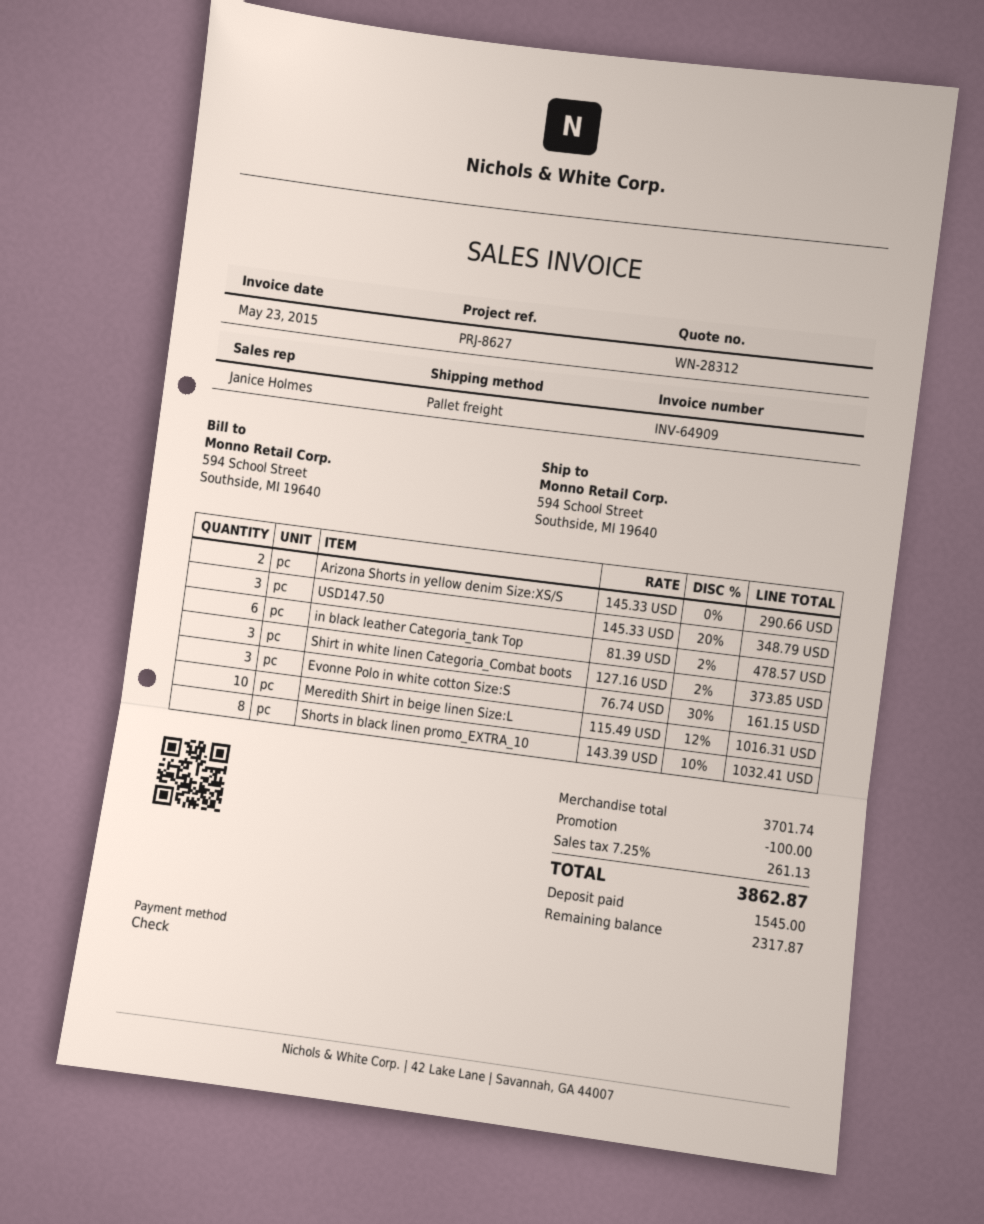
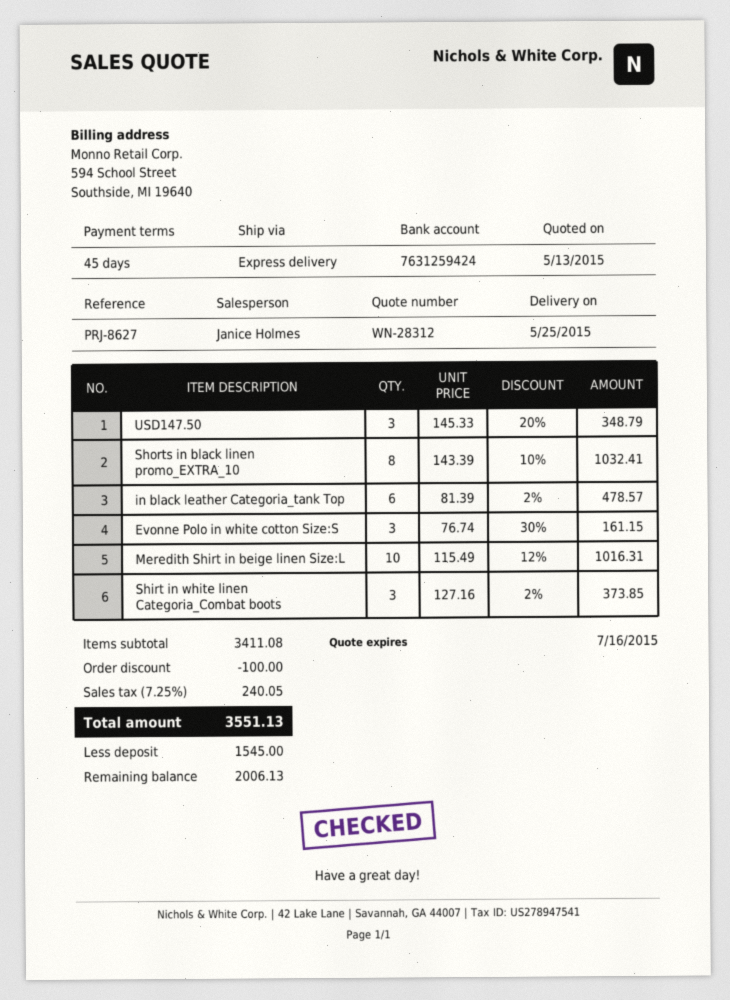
shipping method: pallet freight -> express
Arizona Shorts in yellow denim Size:XS/S: 2 x 145.33 = 290.66 -> none
subtotal: 3701.74 -> 3411.08
tax: 7.25% = 261.13 -> 7.25% = 240.05
total: 3862.87 -> 3551.13
balance: 2317.87 -> 2006.13

